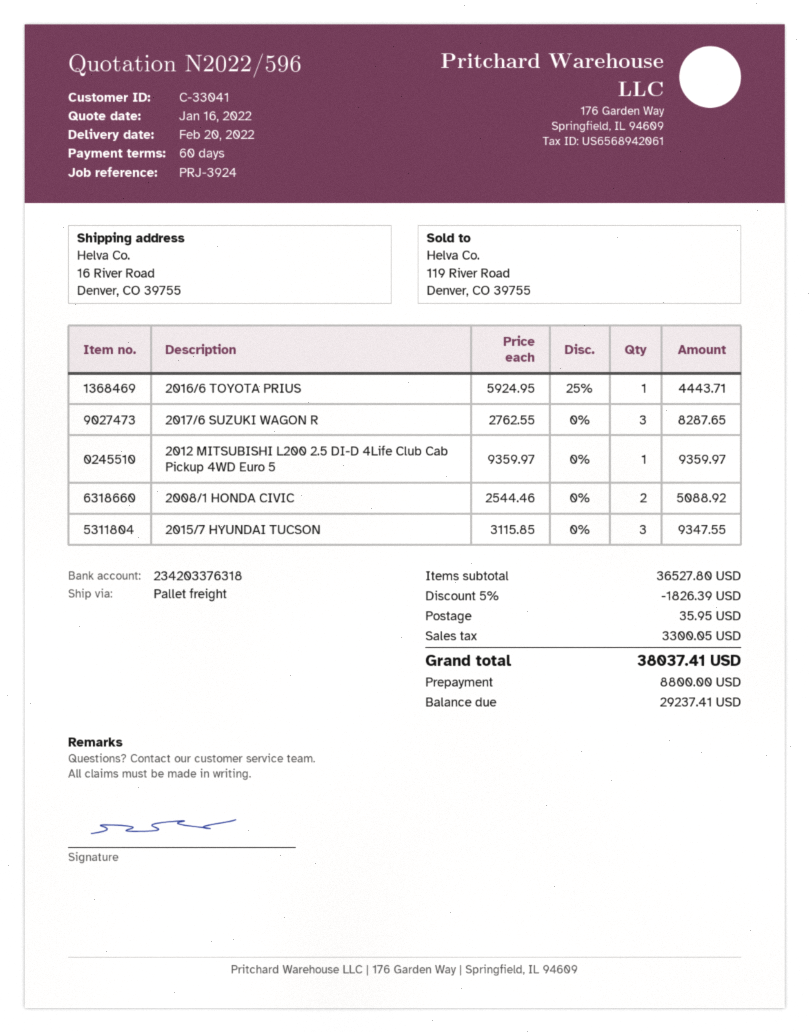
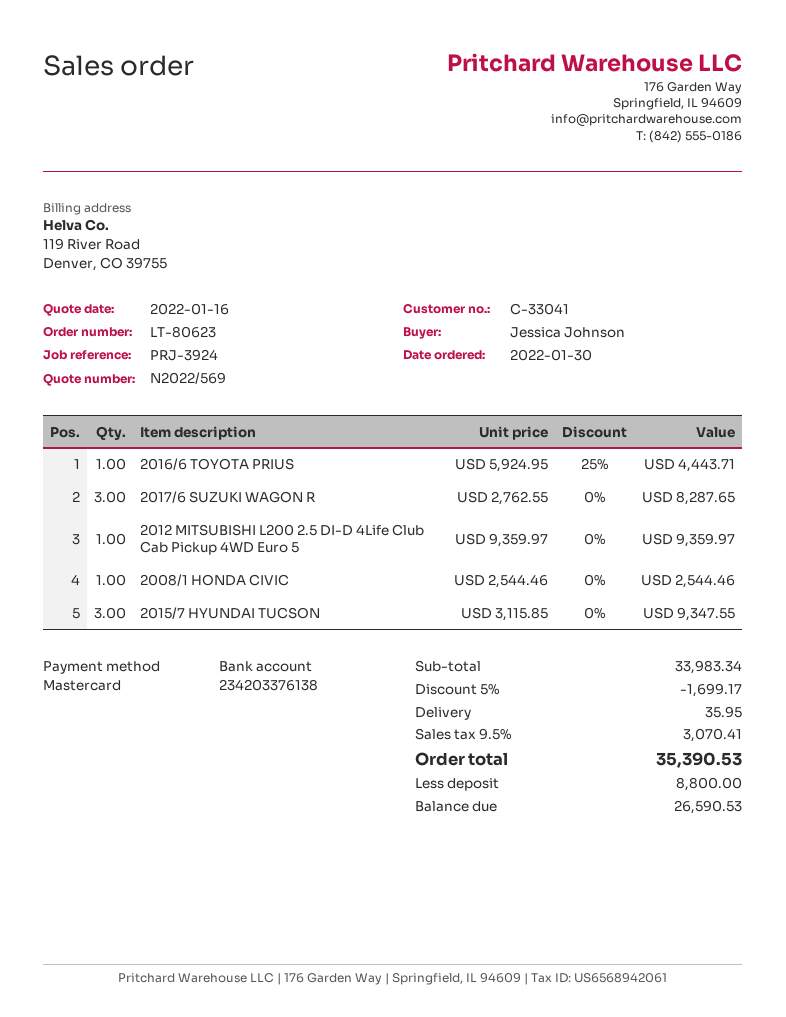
quote number: N2022/596 -> N2022/569
bank account: 234203376318 -> 234203376138
2008/1 HONDA CIVIC: 2 x 2544.46 = 5088.92 -> 1 x 2544.46 = 2544.46
subtotal: 36527.80 -> 33983.34
discount: 5% = 1826.39 -> 5% = 1699.17
tax: 3300.05 -> 3070.41
total: 38037.41 -> 35390.53
balance: 29237.41 -> 26590.53

